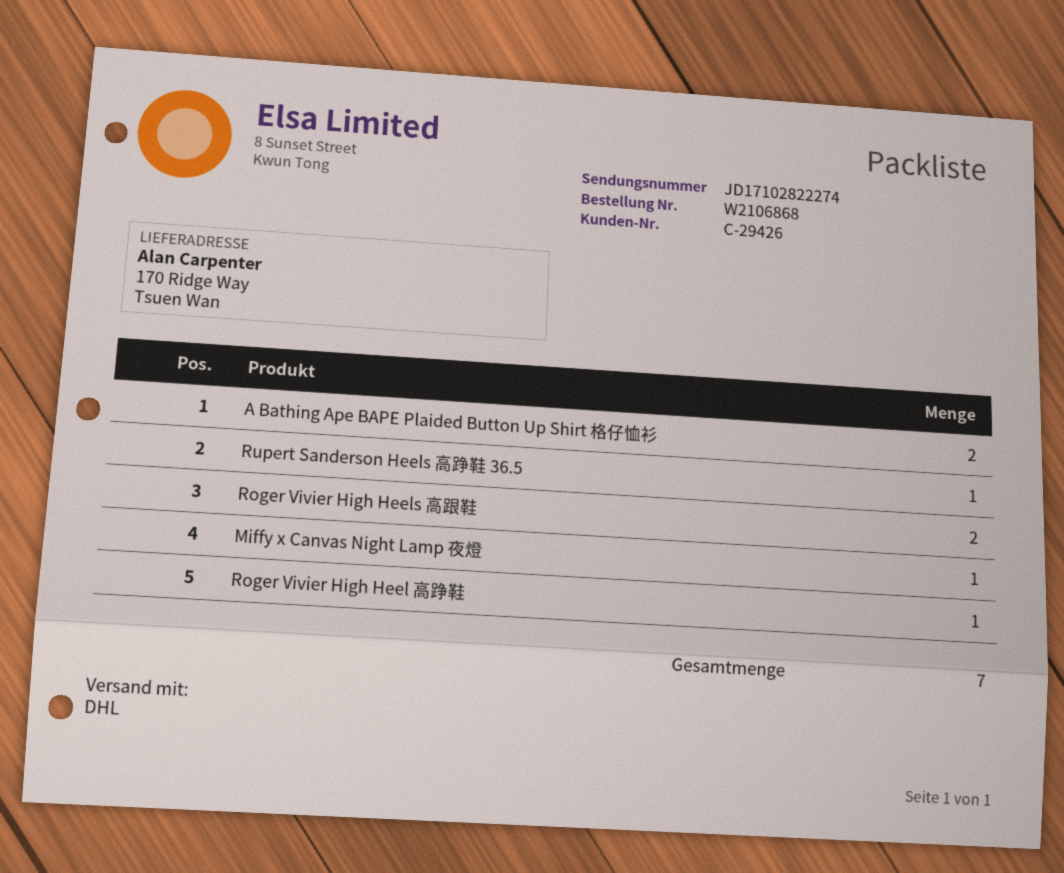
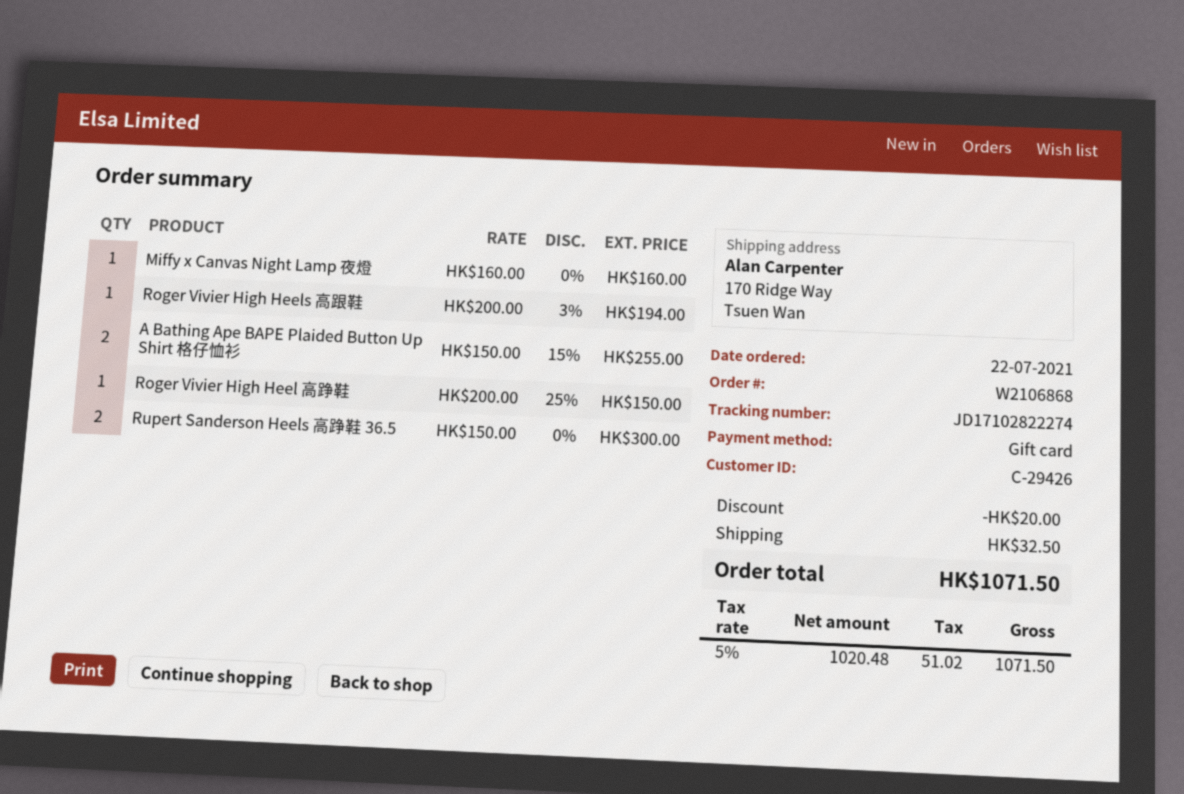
Rupert Sanderson Heels 高踭鞋 36.5: 1 -> 2
Roger Vivier High Heels 高跟鞋: 2 -> 1

